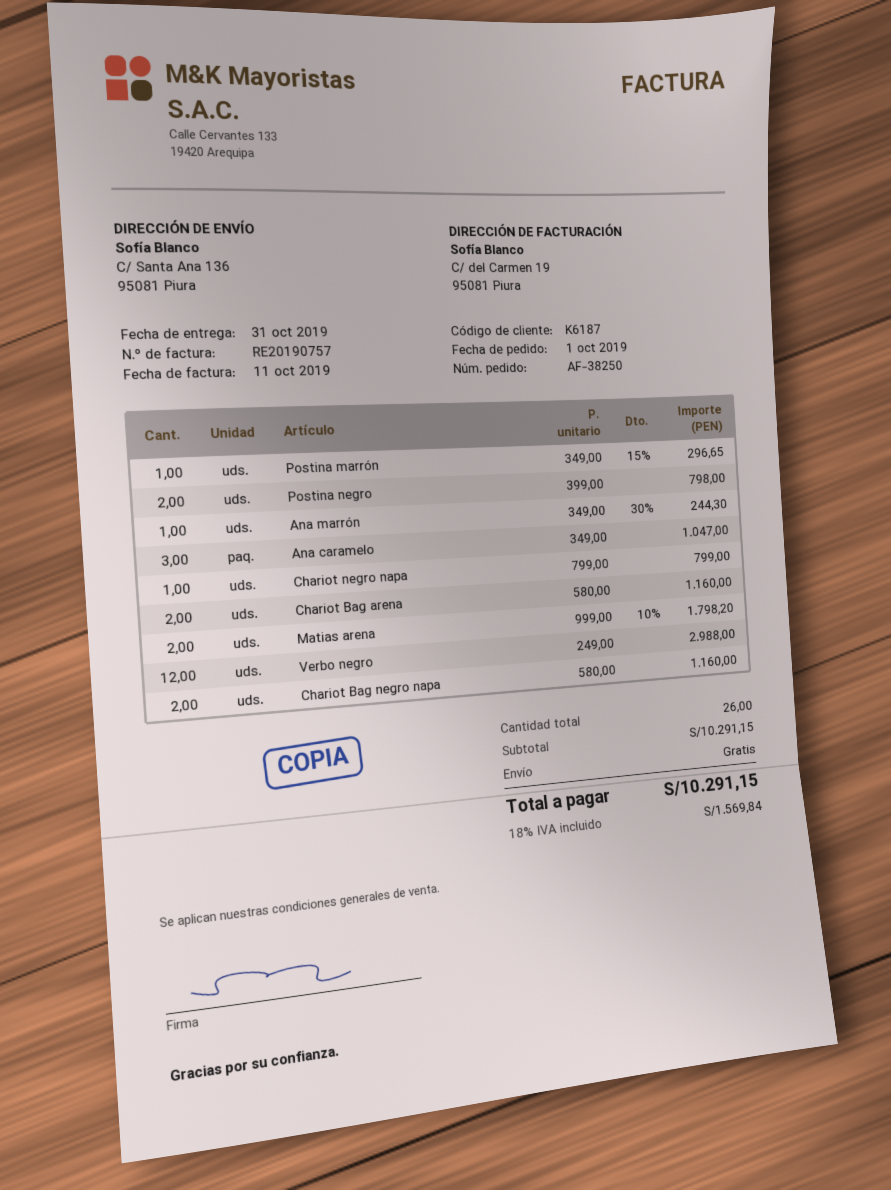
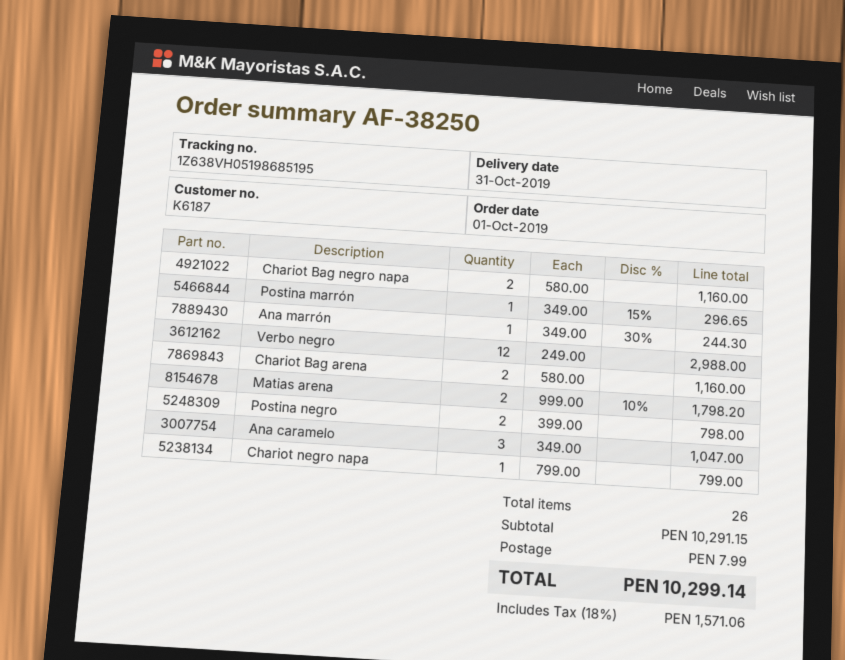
shipping: 0.00 -> 7.99
tax: 18% = 1569.84 -> 18% = 1571.06
total: 10291.15 -> 10299.14

